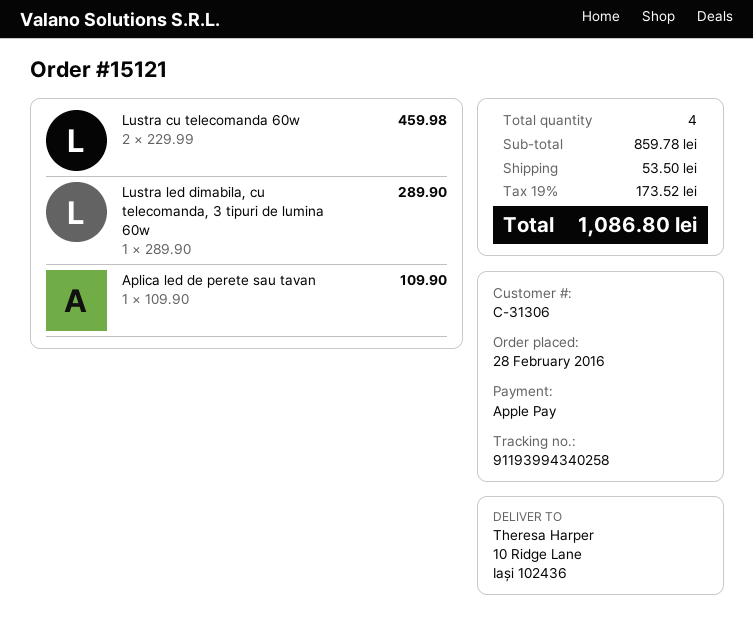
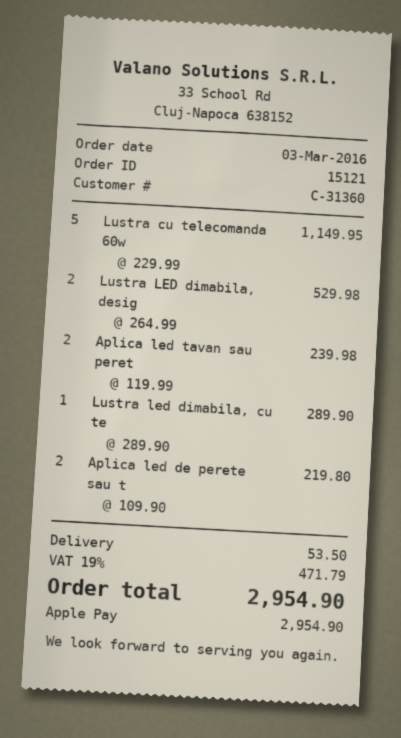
order date: 2016-02-28 -> 2016-03-03
customer number: C-31306 -> C-31360
Lustra cu telecomanda 60w: 2 x 229.99 = 459.98 -> 5 x 229.99 = 1149.95
Aplica led de perete sau tavan: 1 x 109.90 = 109.90 -> 2 x 109.90 = 219.80
Lustra LED dimabila, desig: none -> 2 x 264.99 = 529.98
Aplica led tavan sau peret: none -> 2 x 119.99 = 239.98
tax: 19% = 173.52 -> 19% = 471.79
total: 1086.80 -> 2954.90

